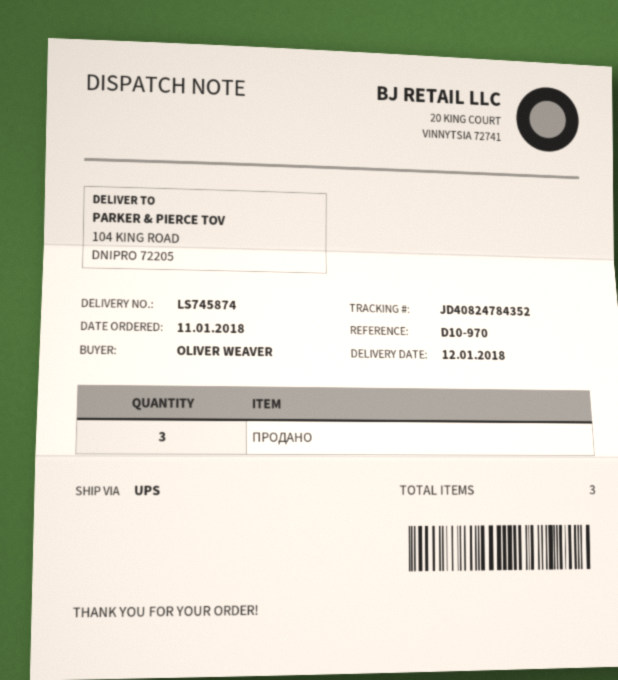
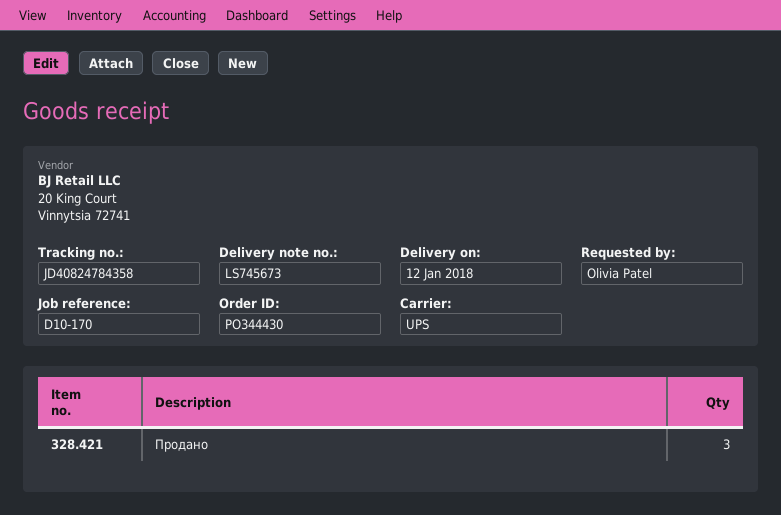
delivery note number: LS745874 -> LS745673
reference: D10-970 -> D10-170
ordered by: OLIVER WEAVER -> Olivia Patel
tracking number: JD40824784352 -> JD40824784358

